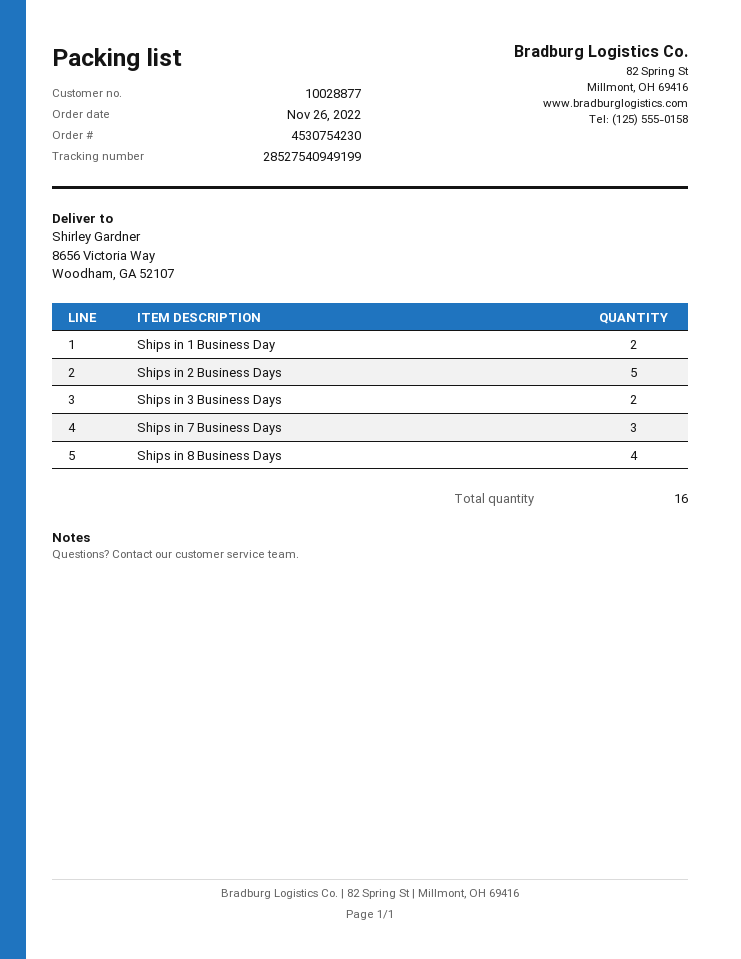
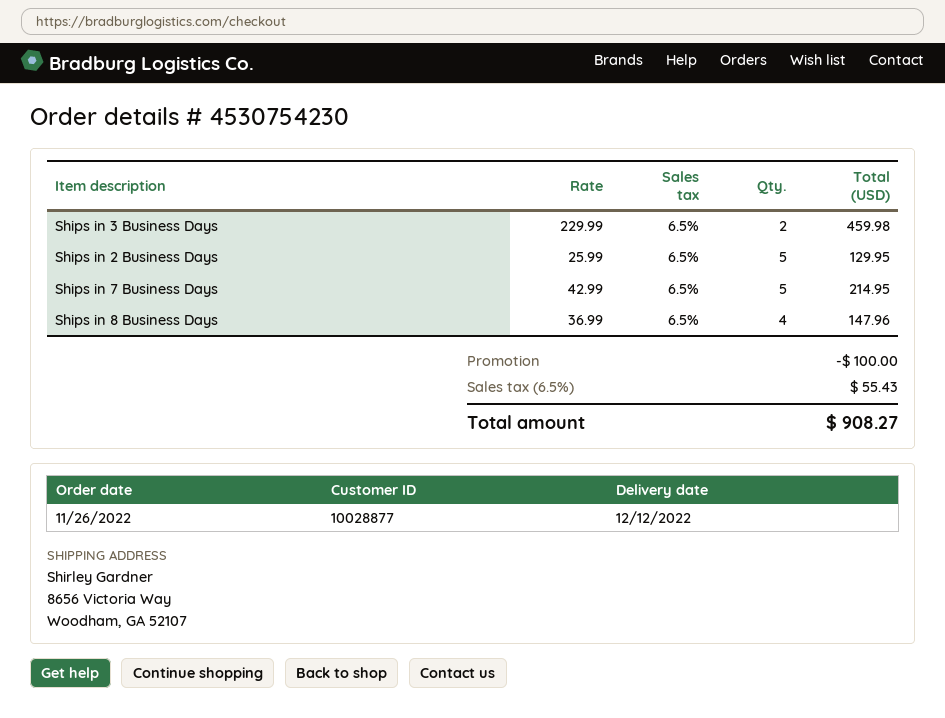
Ships in 1 Business Day: 2 -> none
Ships in 7 Business Days: 3 -> 5

